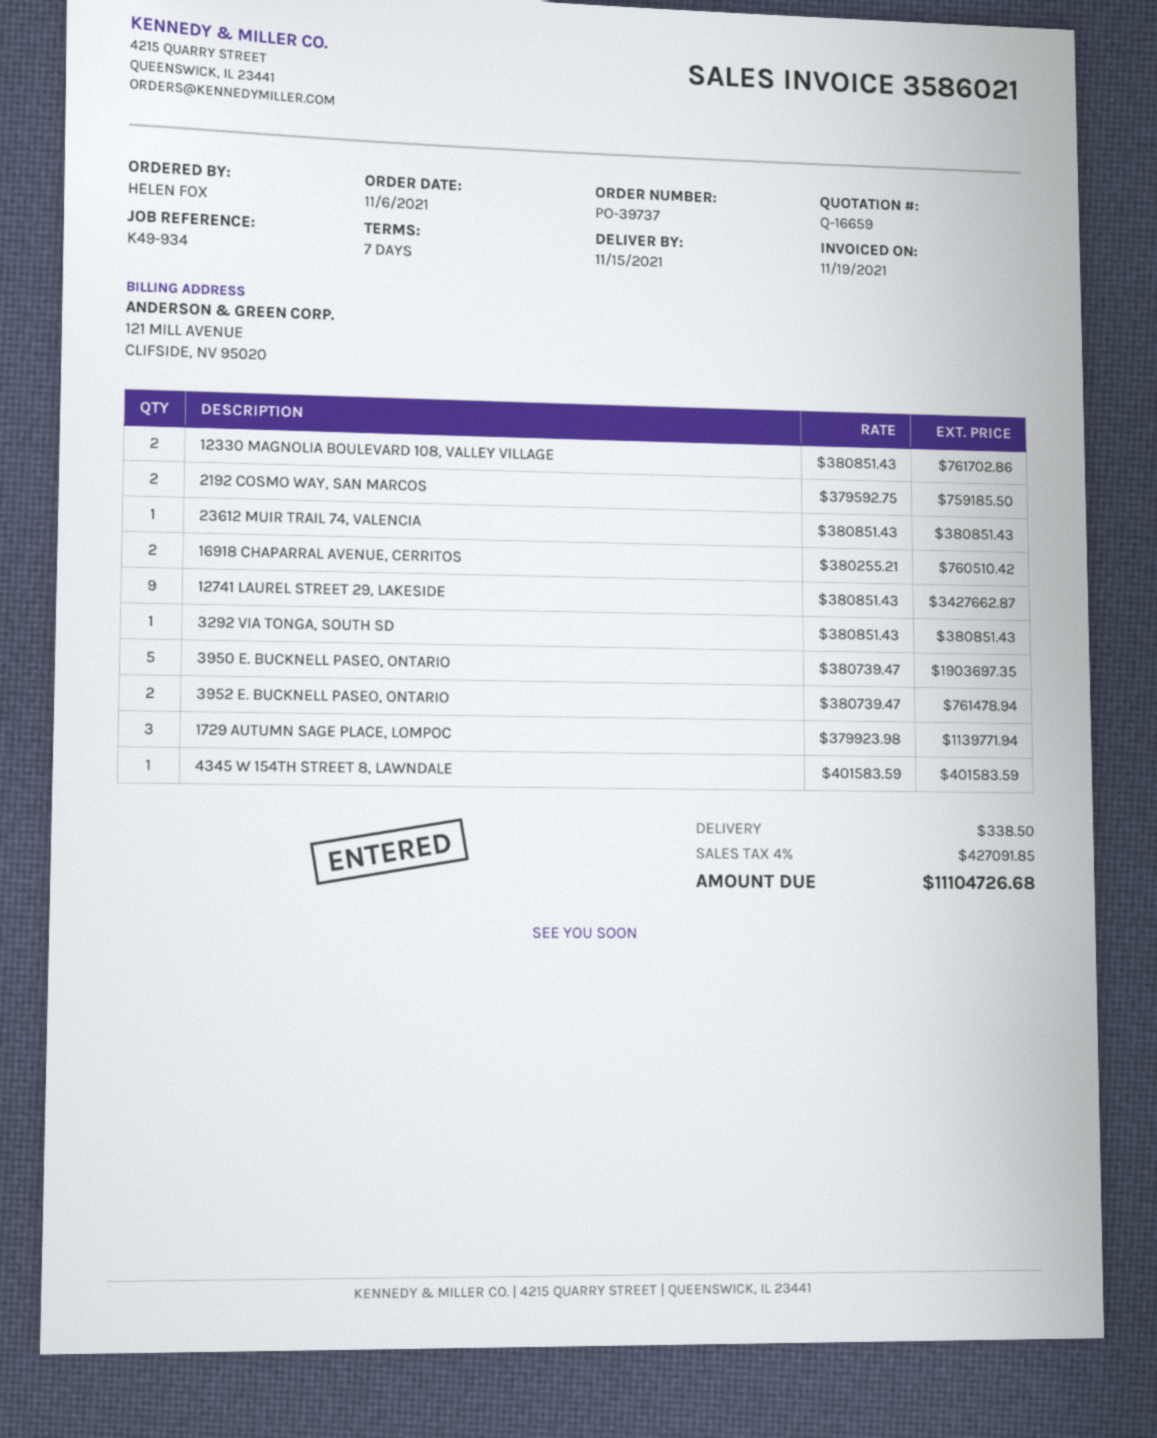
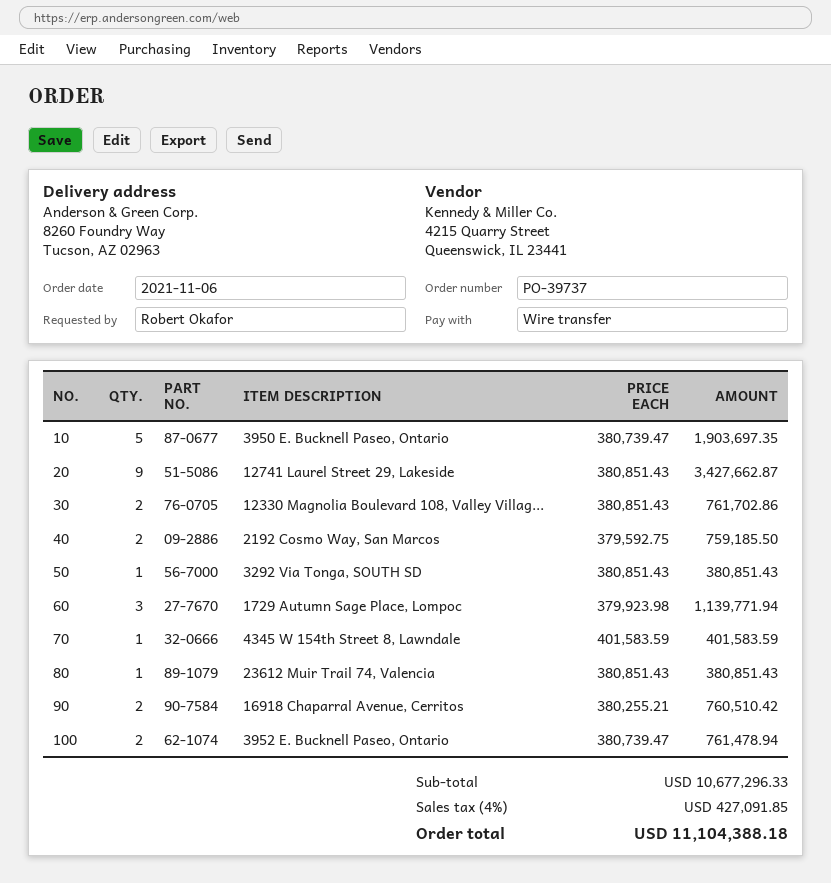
ordered by: HELEN FOX -> Robert Okafor
shipping: 338.50 -> none
total: 11104726.68 -> 11104388.18

